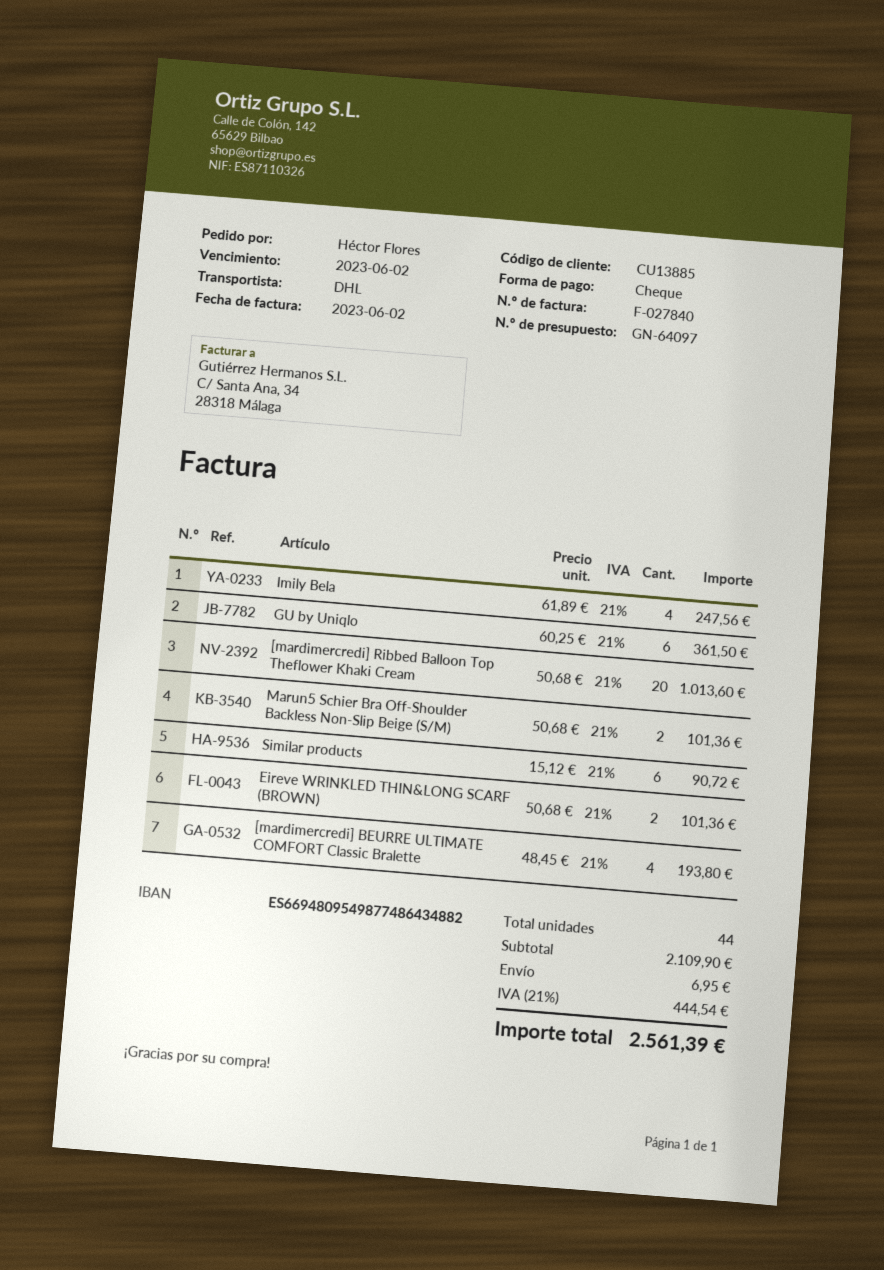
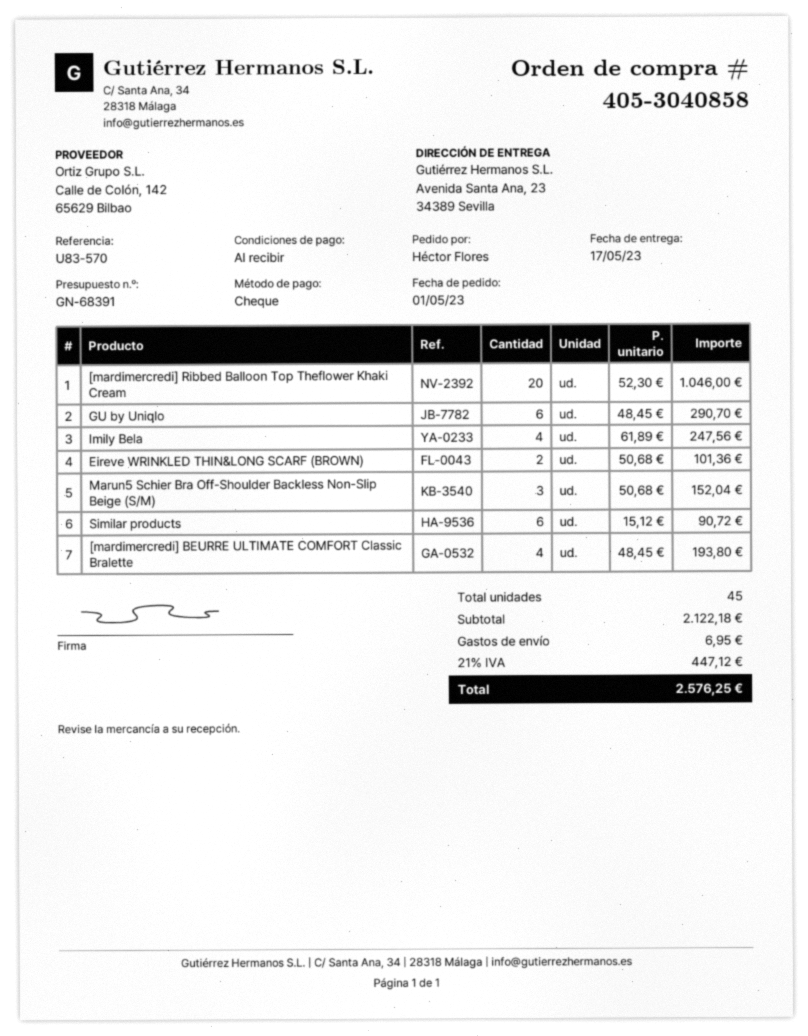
quote number: GN-64097 -> GN-68391
GU by Uniqlo: 6 x 60.25 = 361.50 -> 6 x 48.45 = 290.70
[mardimercredi] Ribbed Balloon Top Theflower Khaki Cream: 20 x 50.68 = 1013.60 -> 20 x 52.30 = 1046.00
Marun5 Schier Bra Off-Shoulder Backless Non-Slip Beige (S/M): 2 x 50.68 = 101.36 -> 3 x 50.68 = 152.04
total quantity: 44 -> 45
subtotal: 2109.90 -> 2122.18
tax: 21% = 444.54 -> 21% = 447.12
total: 2561.39 -> 2576.25

